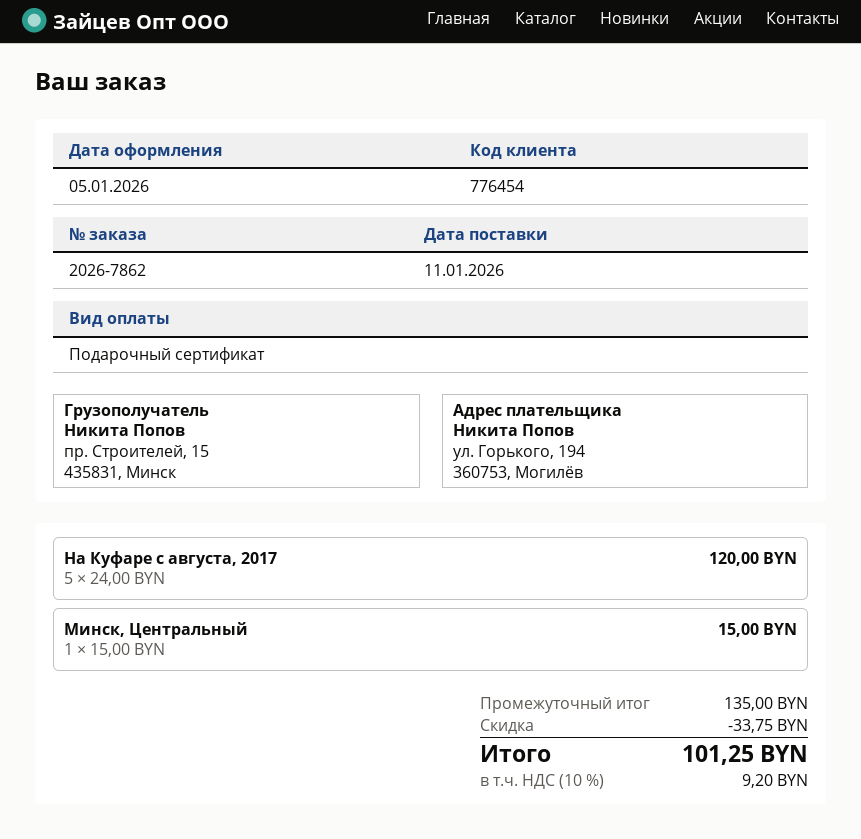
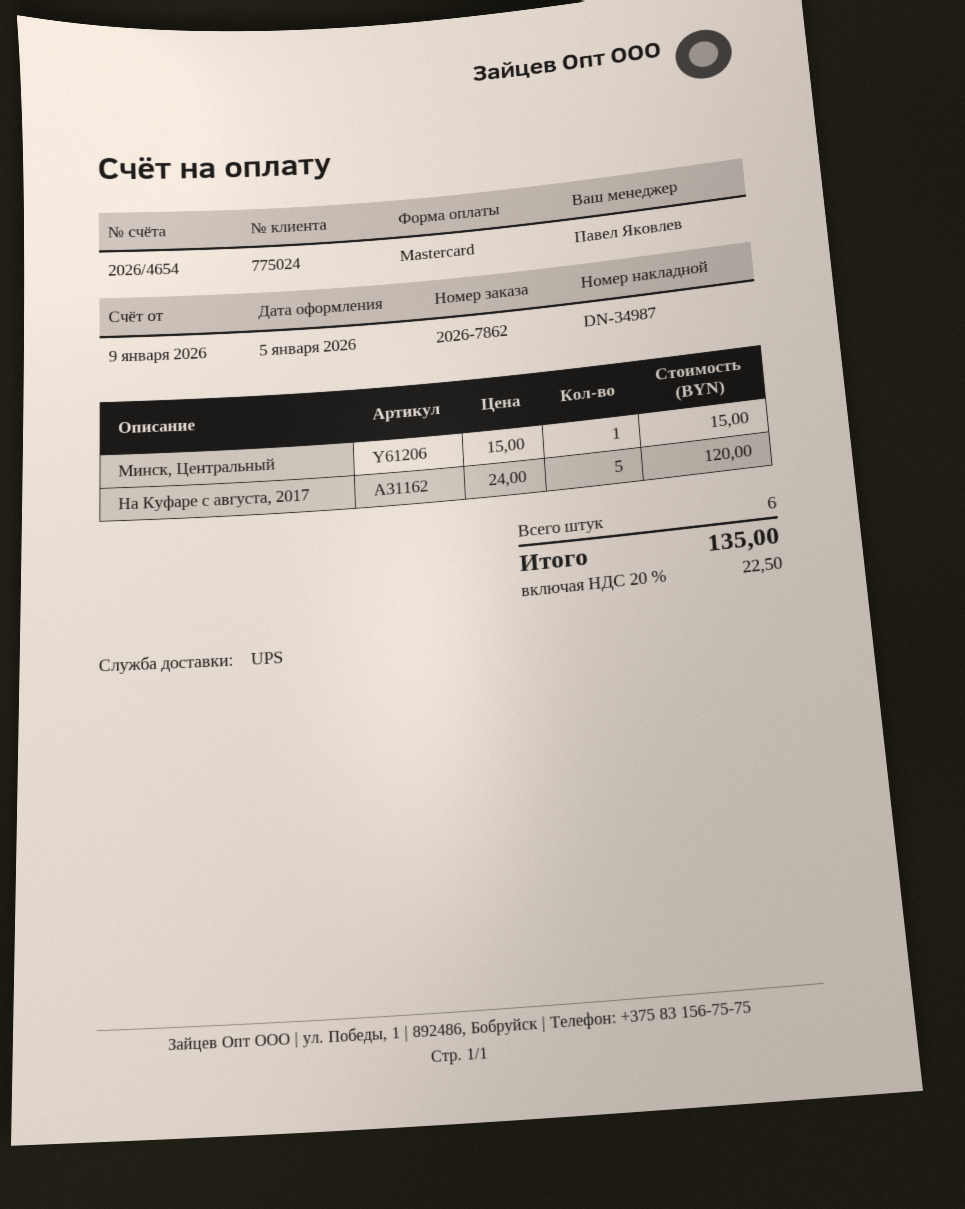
customer number: 776454 -> 775024
payment method: gift card -> Mastercard
discount: 33.75 -> none
tax: 10% = 9.20 -> 20% = 22.50
total: 101.25 -> 135.00

